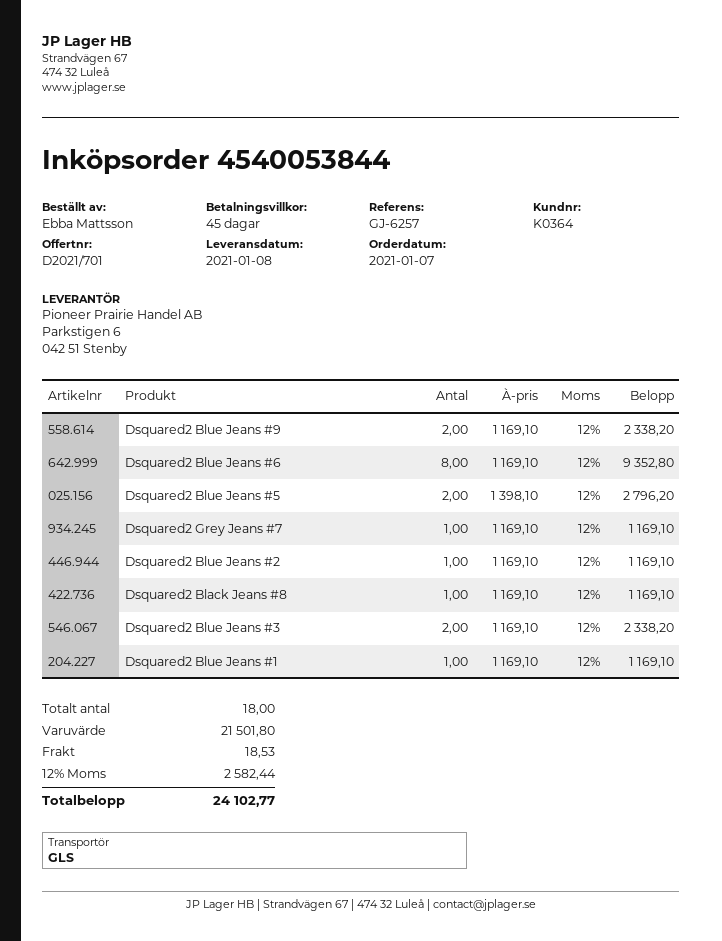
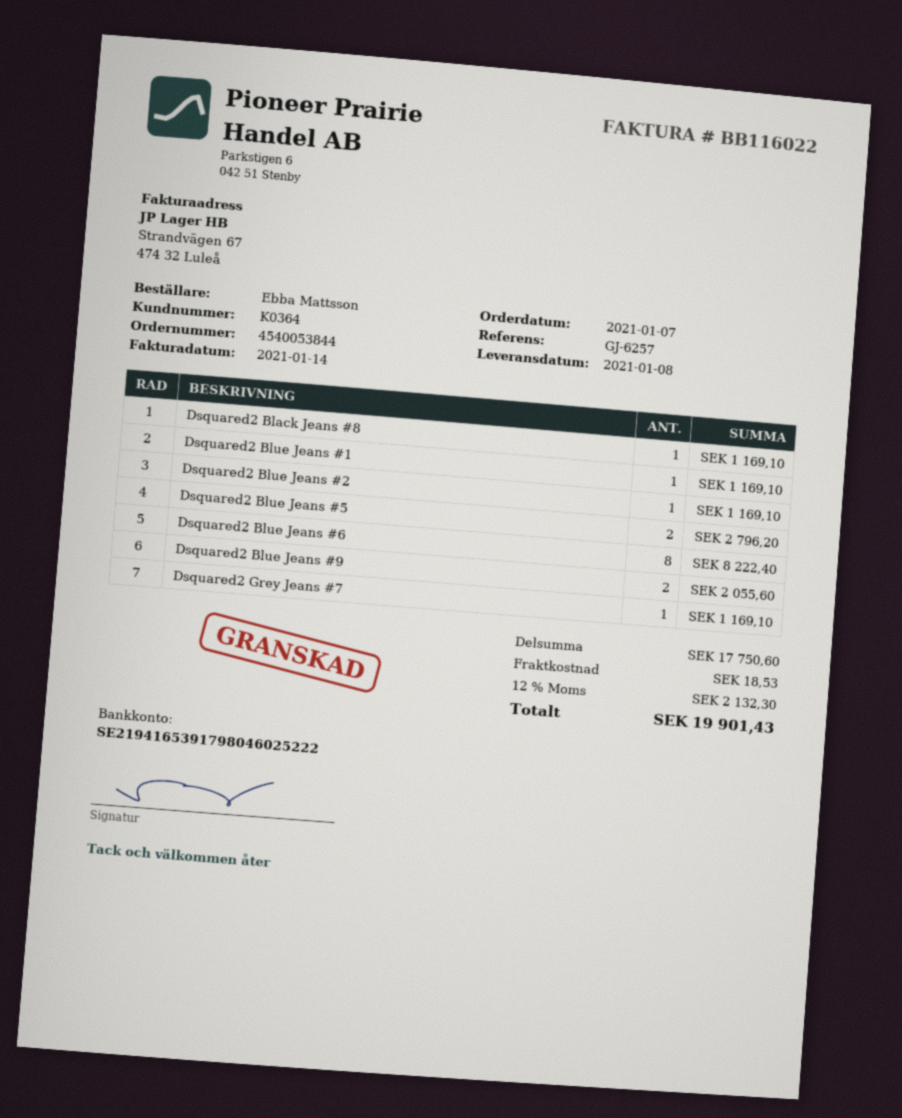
Dsquared2 Blue Jeans #9: 2 for 2338.20 -> 2 for 2055.60
Dsquared2 Blue Jeans #6: 8 for 9352.80 -> 8 for 8222.40
Dsquared2 Blue Jeans #3: 2 for 2338.20 -> none
subtotal: 21501.80 -> 17750.60
tax: 12% = 2582.44 -> 12% = 2132.30
total: 24102.77 -> 19901.43

